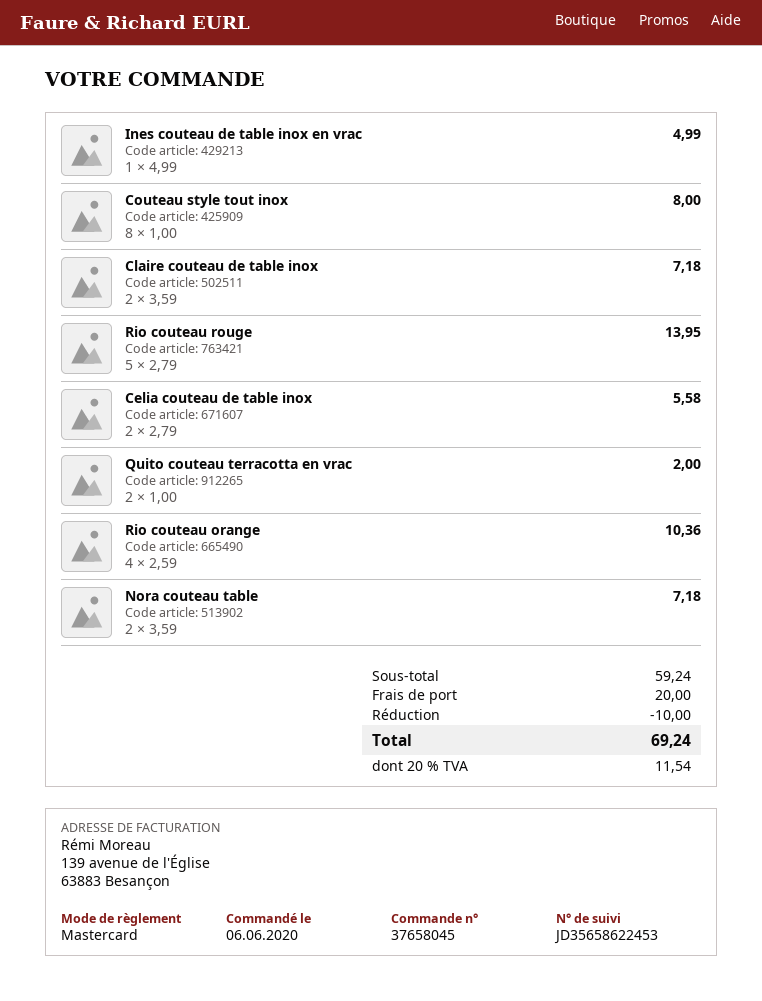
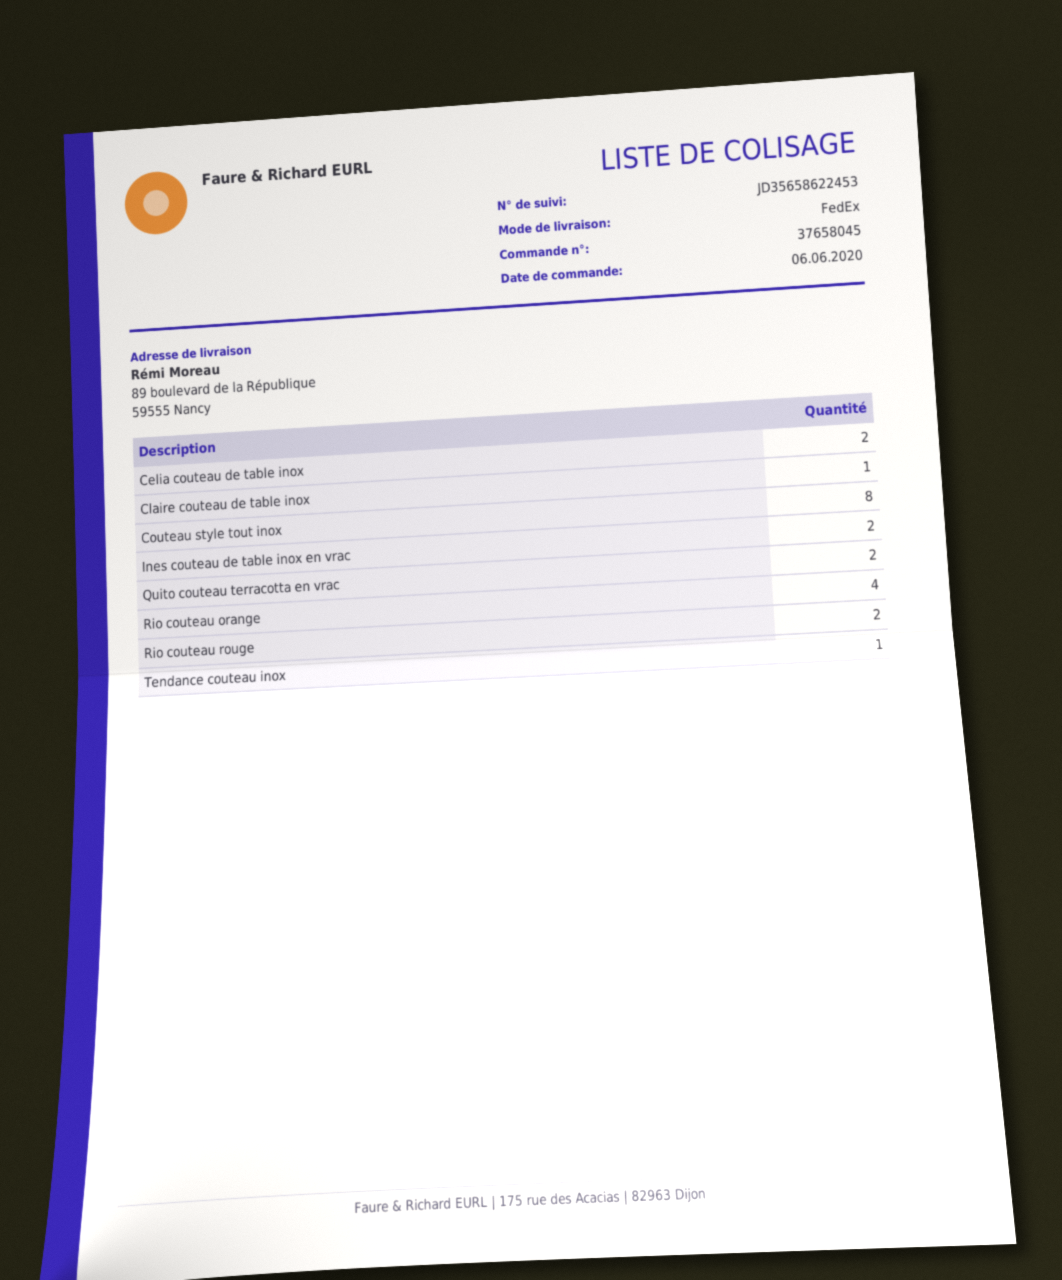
Ines couteau de table inox en vrac: 1 -> 2
Claire couteau de table inox: 2 -> 1
Rio couteau rouge: 5 -> 2
Nora couteau table: 2 -> none
Tendance couteau inox: none -> 1

